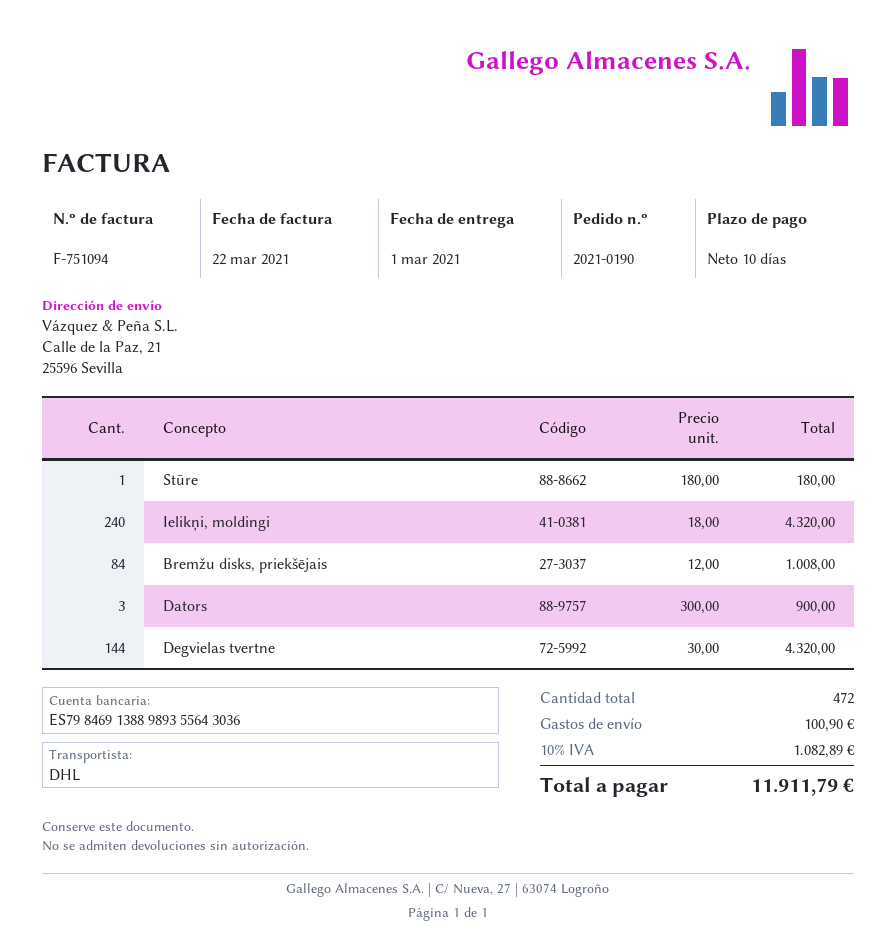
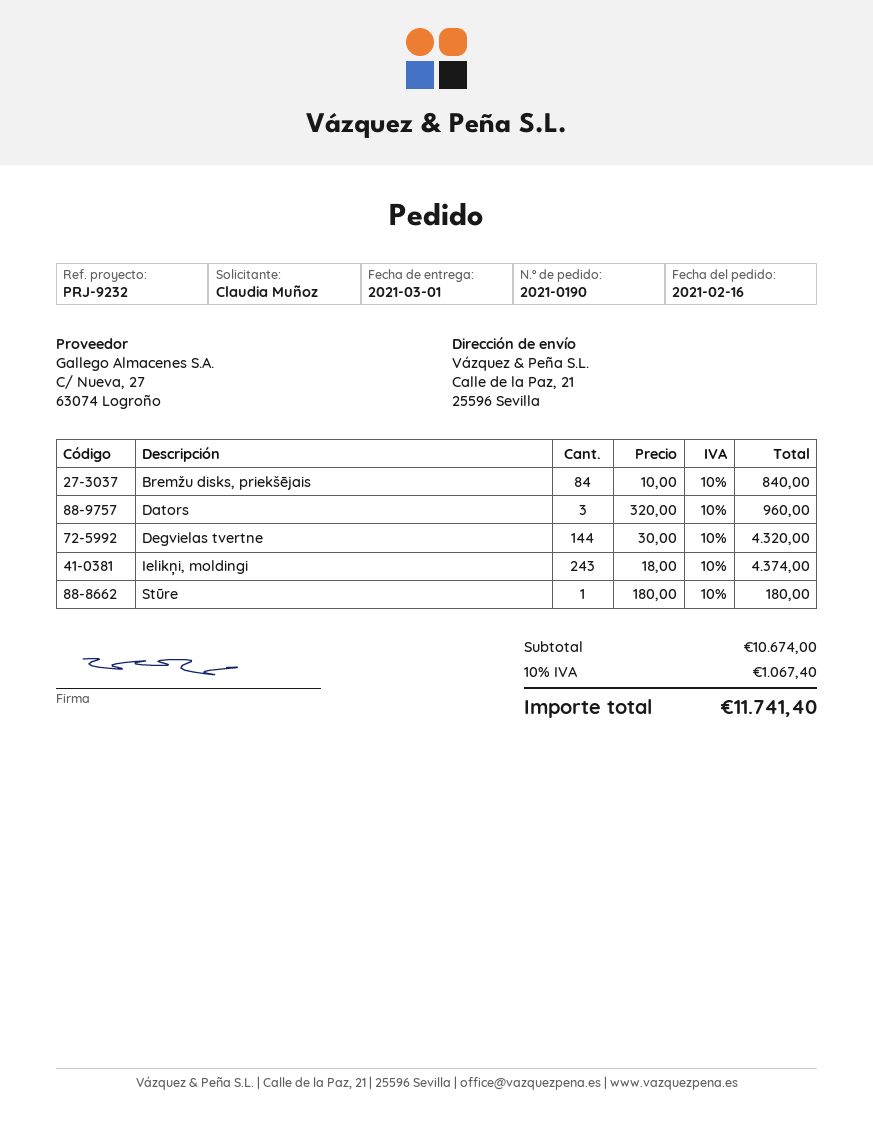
Ielikņi, moldingi: 240 x 18.00 = 4320.00 -> 243 x 18.00 = 4374.00
Bremžu disks, priekšējais: 84 x 12.00 = 1008.00 -> 84 x 10.00 = 840.00
Dators: 3 x 300.00 = 900.00 -> 3 x 320.00 = 960.00
shipping: 100.90 -> none
tax: 10% = 1082.89 -> 10% = 1067.40
total: 11911.79 -> 11741.40

